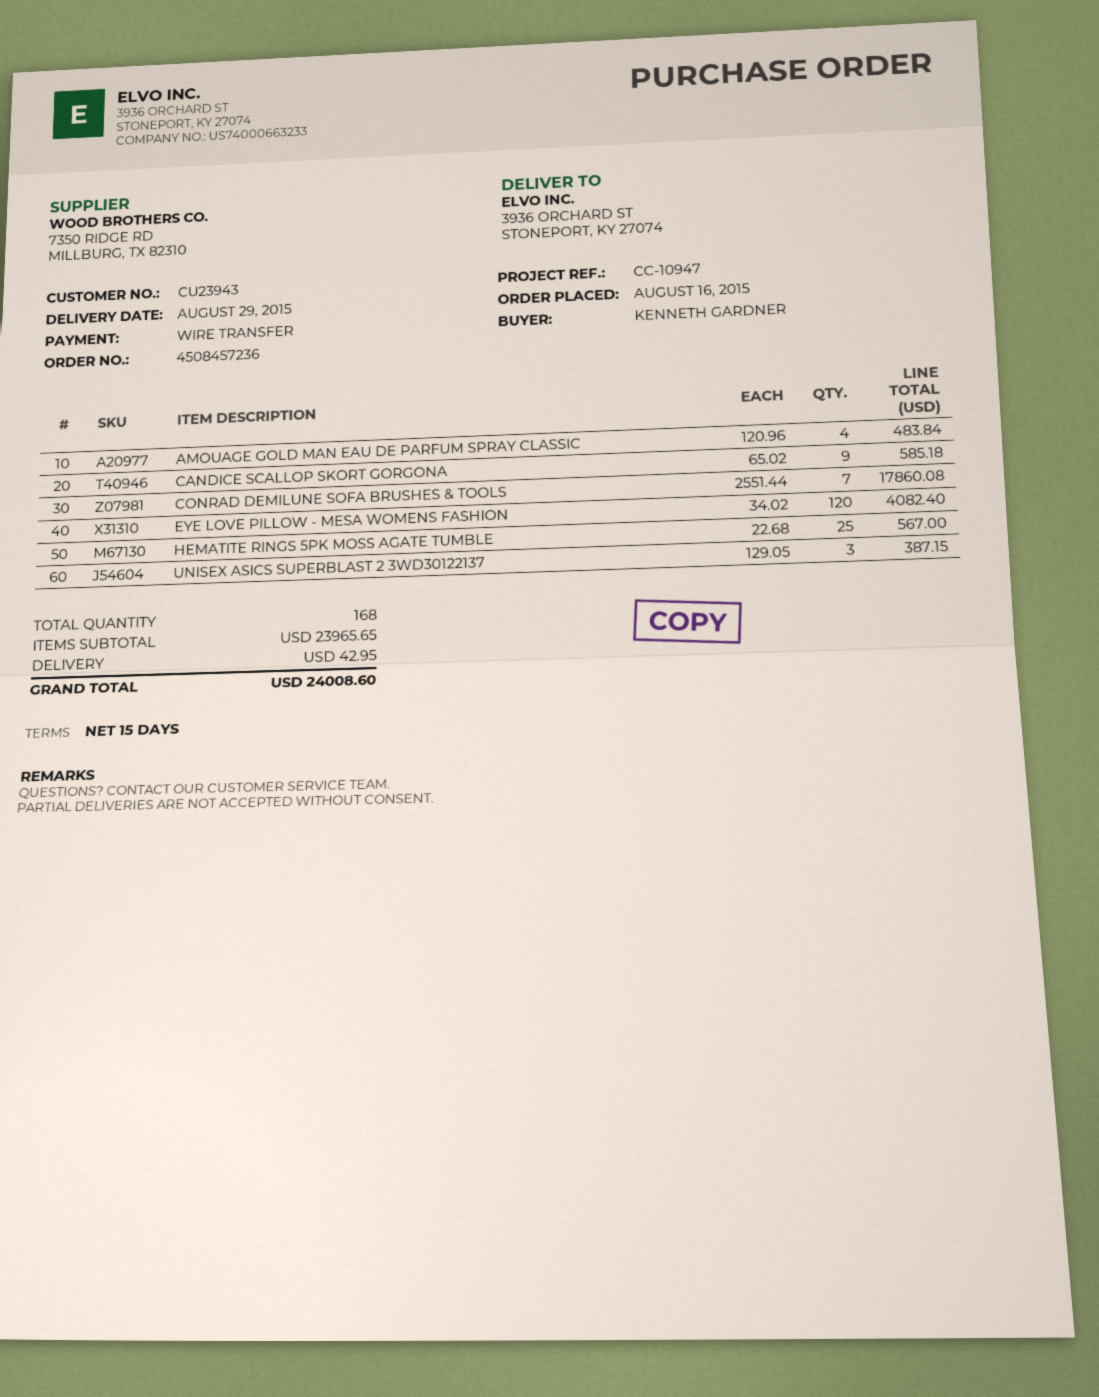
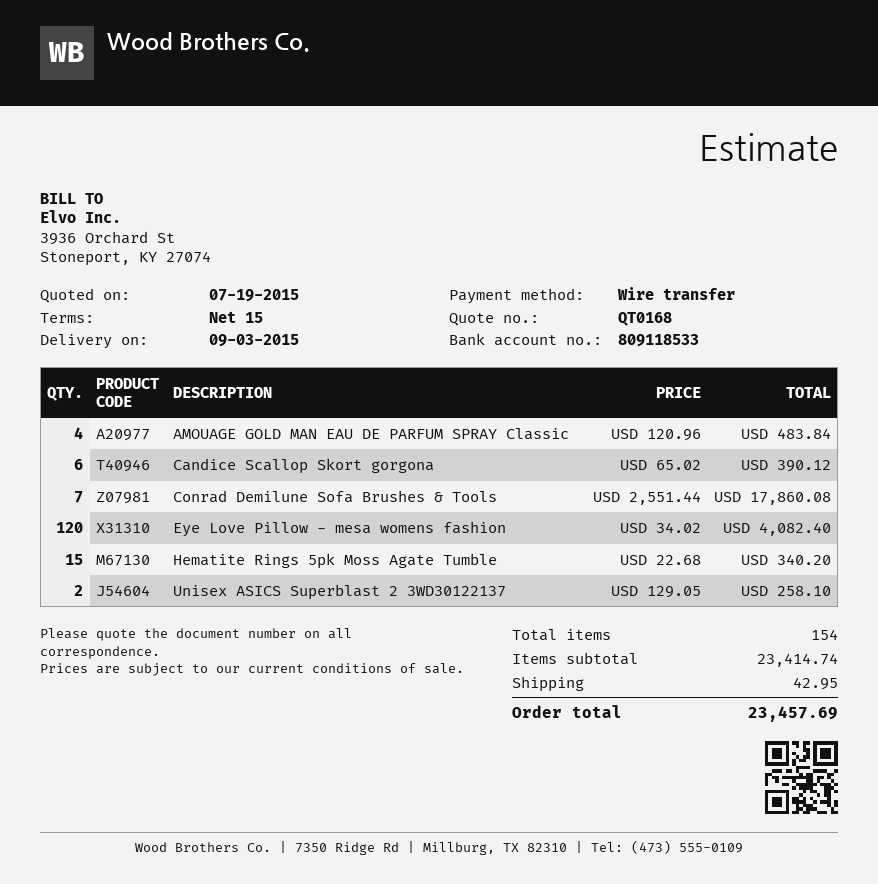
delivery date: 2015-08-29 -> 2015-09-03
CANDICE SCALLOP SKORT GORGONA: 9 x 65.02 = 585.18 -> 6 x 65.02 = 390.12
HEMATITE RINGS 5PK MOSS AGATE TUMBLE: 25 x 22.68 = 567.00 -> 15 x 22.68 = 340.20
UNISEX ASICS SUPERBLAST 2 3WD30122137: 3 x 129.05 = 387.15 -> 2 x 129.05 = 258.10
total quantity: 168 -> 154
subtotal: 23965.65 -> 23414.74
total: 24008.60 -> 23457.69

